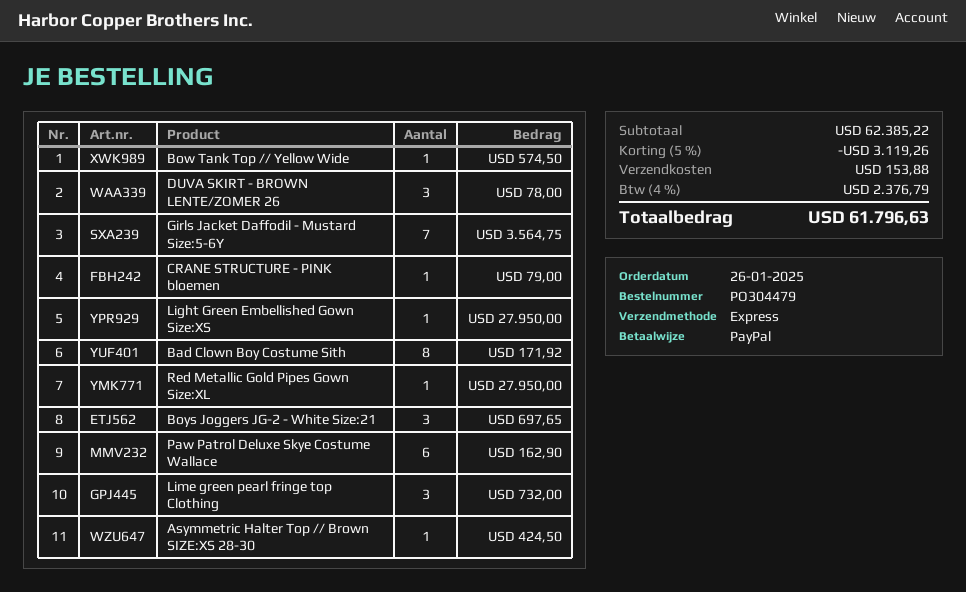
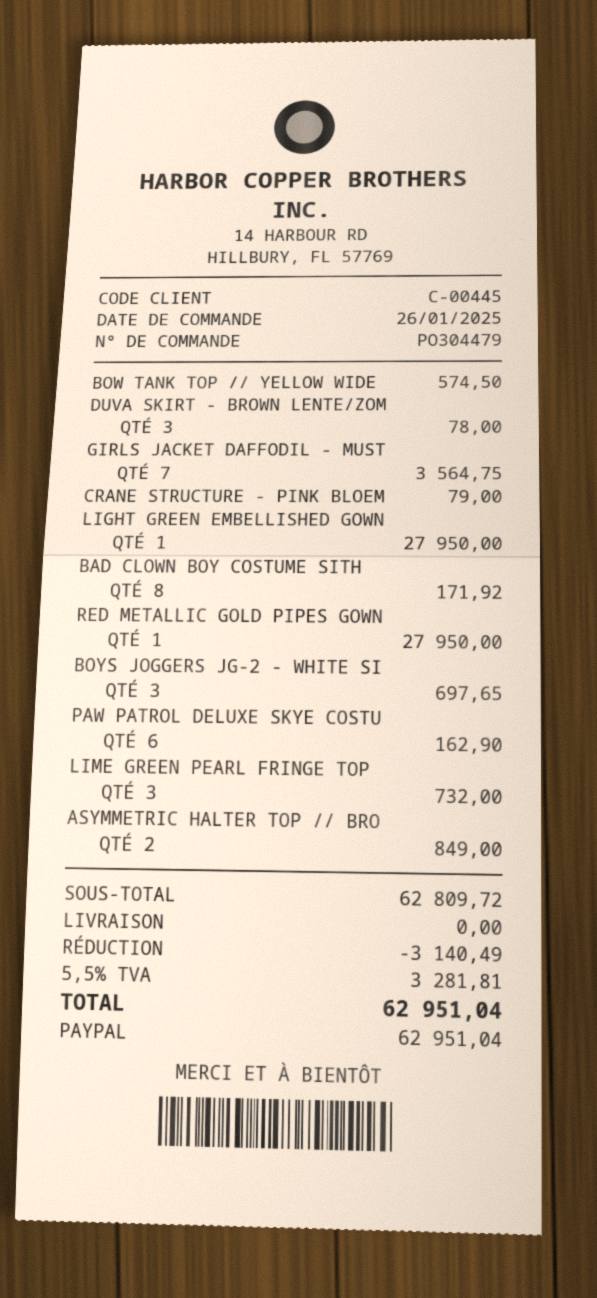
Asymmetric Halter Top // Brown SIZE:XS 28-30: 1 for 424.50 -> 2 for 849.00
subtotal: 62385.22 -> 62809.72
discount: 3119.26 -> 3140.49
shipping: 153.88 -> 0.00
tax: 4% = 2376.79 -> 5.5% = 3281.81
total: 61796.63 -> 62951.04

